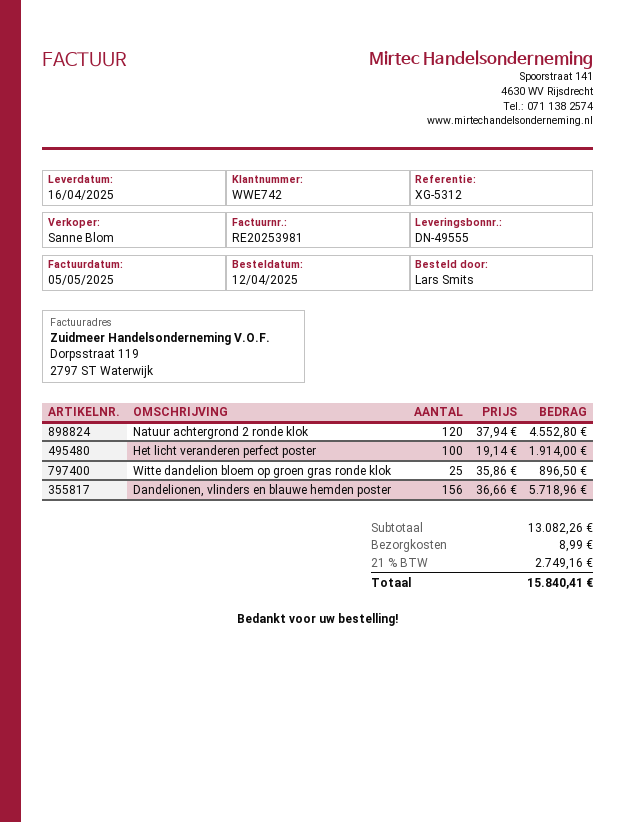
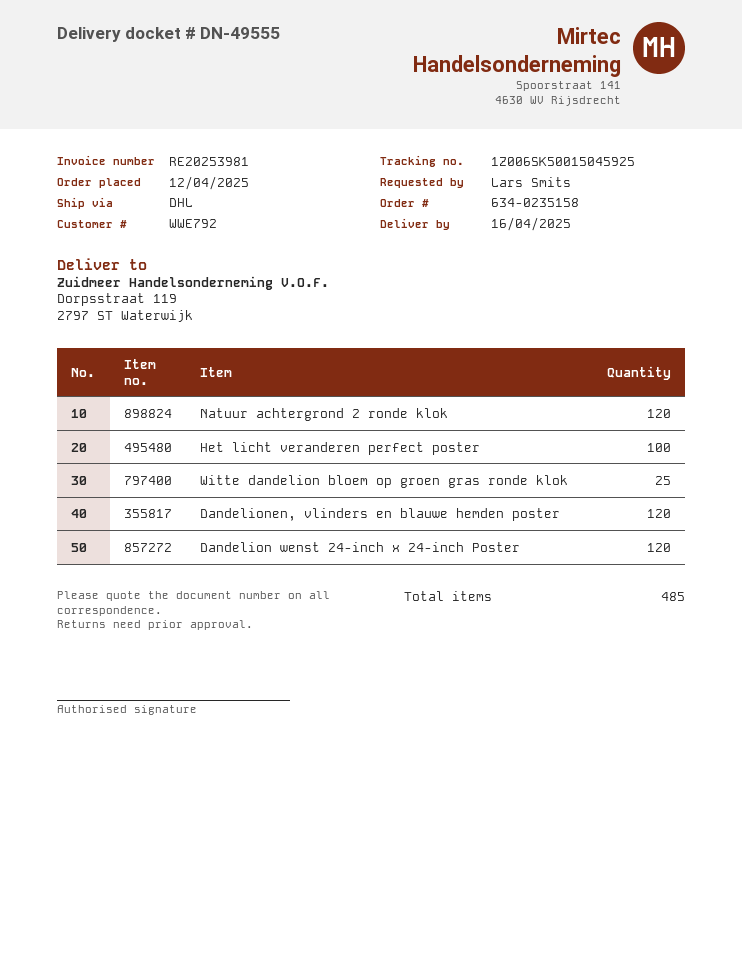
customer number: WWE742 -> WWE792
Dandelionen, vlinders en blauwe hemden poster: 156 -> 120
Dandelion wenst 24-inch x 24-inch Poster: none -> 120

